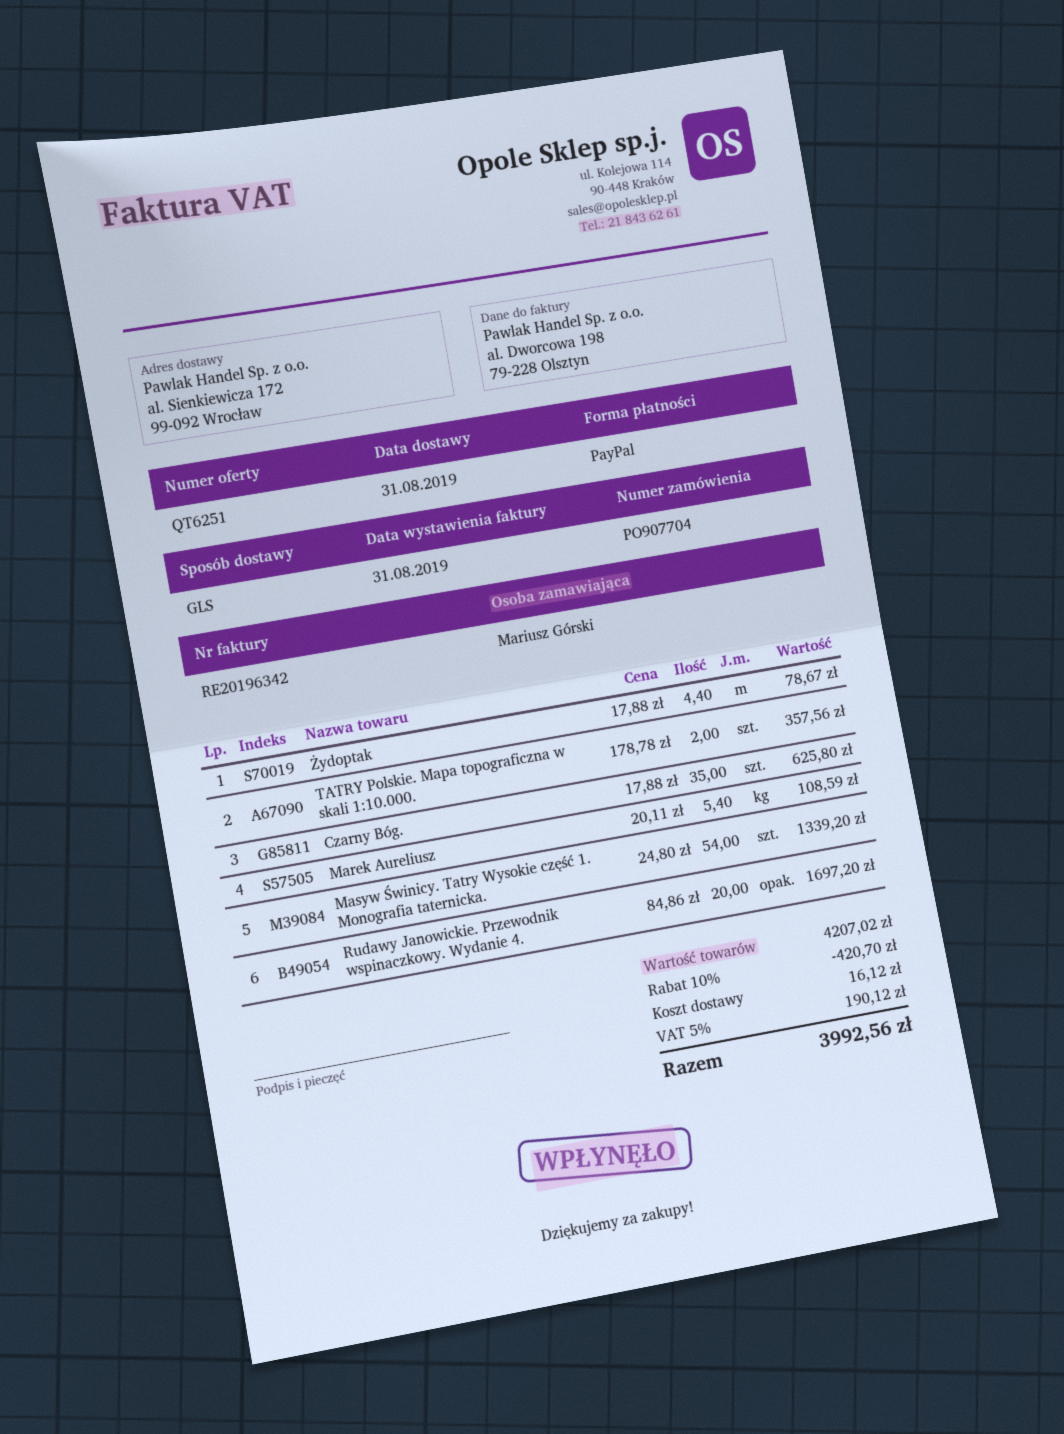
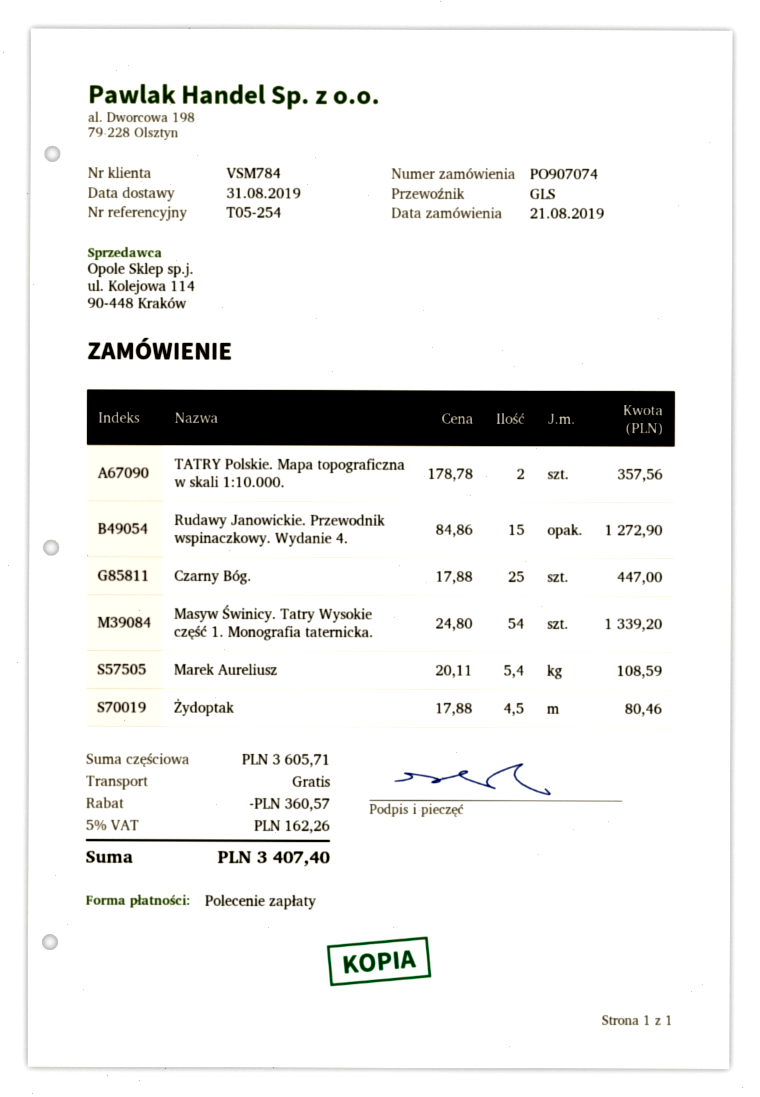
order number: PO907704 -> PO907074
payment method: PayPal -> direct debit
Żydoptak: 4.4 x 17.88 = 78.67 -> 4.5 x 17.88 = 80.46
Czarny Bóg.: 35 x 17.88 = 625.80 -> 25 x 17.88 = 447.00
Rudawy Janowickie. Przewodnik wspinaczkowy. Wydanie 4.: 20 x 84.86 = 1697.20 -> 15 x 84.86 = 1272.90
subtotal: 4207.02 -> 3605.71
discount: 420.70 -> 360.57
shipping: 16.12 -> 0.00
tax: 5% = 190.12 -> 5% = 162.26
total: 3992.56 -> 3407.40

